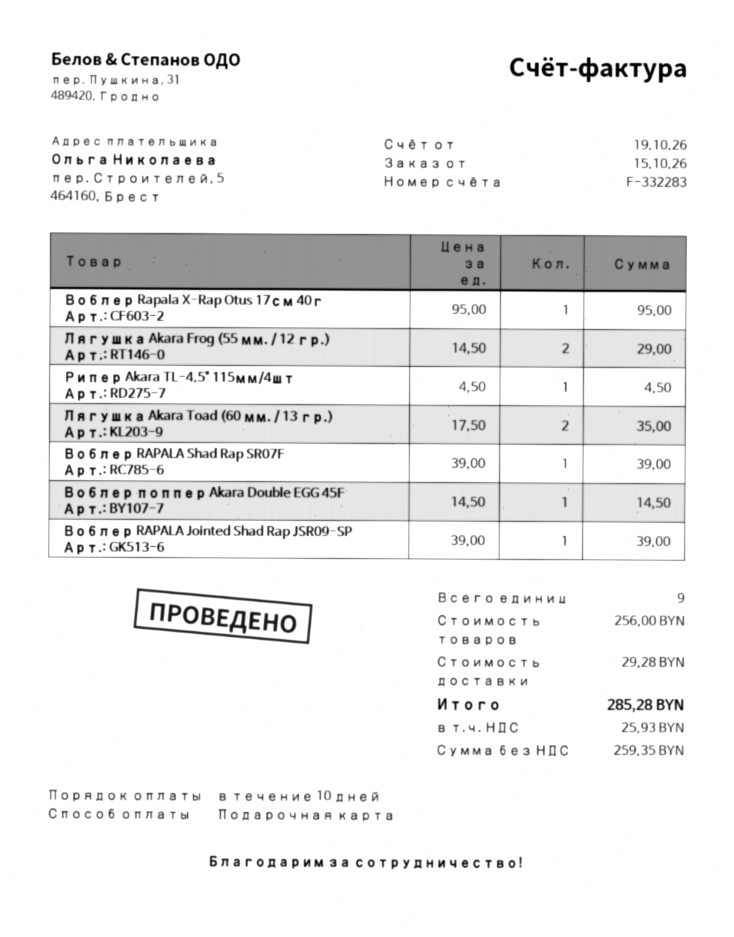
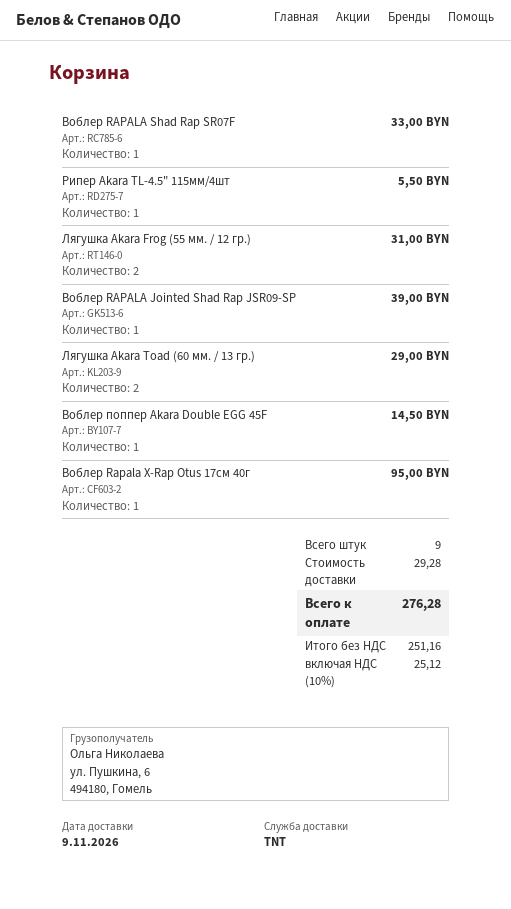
Лягушка Akara Frog (55 мм. / 12 гр.): 2 for 29.00 -> 2 for 31.00
Рипер Akara TL-4.5" 115мм/4шт: 1 for 4.50 -> 1 for 5.50
Лягушка Akara Toad (60 мм. / 13 гр.): 2 for 35.00 -> 2 for 29.00
Воблер RAPALA Shad Rap SR07F: 1 for 39.00 -> 1 for 33.00
net: 259.35 -> 251.16
tax: 25.93 -> 25.12
total: 285.28 -> 276.28

